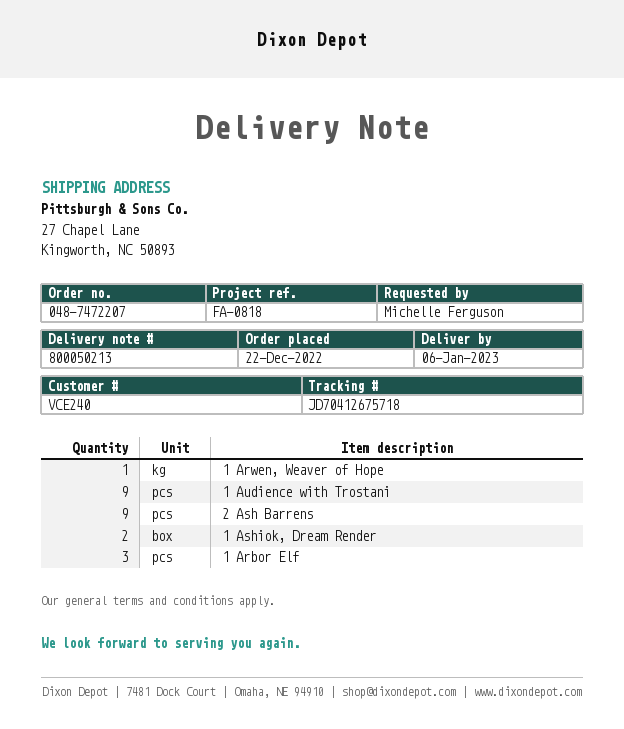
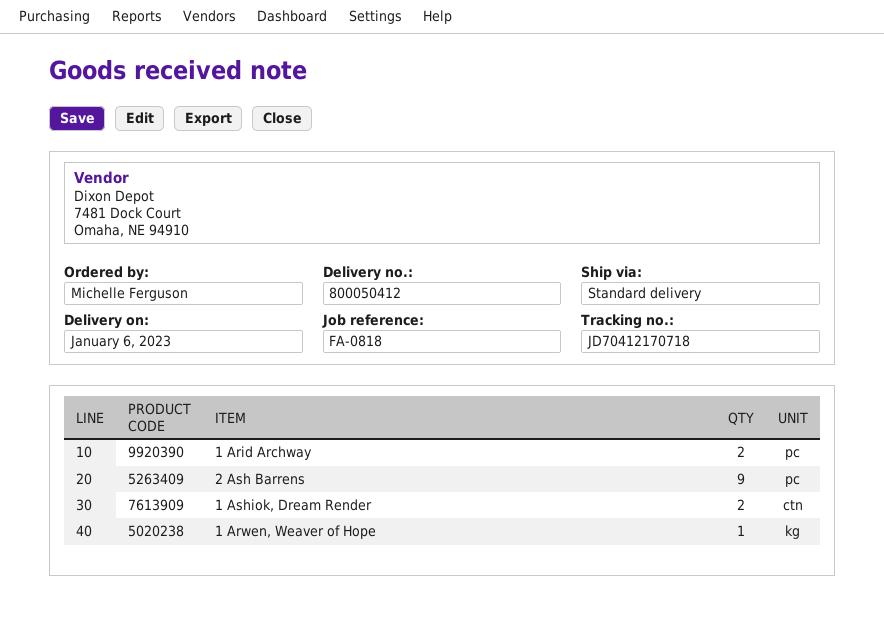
delivery note number: 800050213 -> 800050412
tracking number: JD70412675718 -> JD70412170718
1 Audience with Trostani: 9 -> none
1 Arbor Elf: 3 -> none
1 Arid Archway: none -> 2

